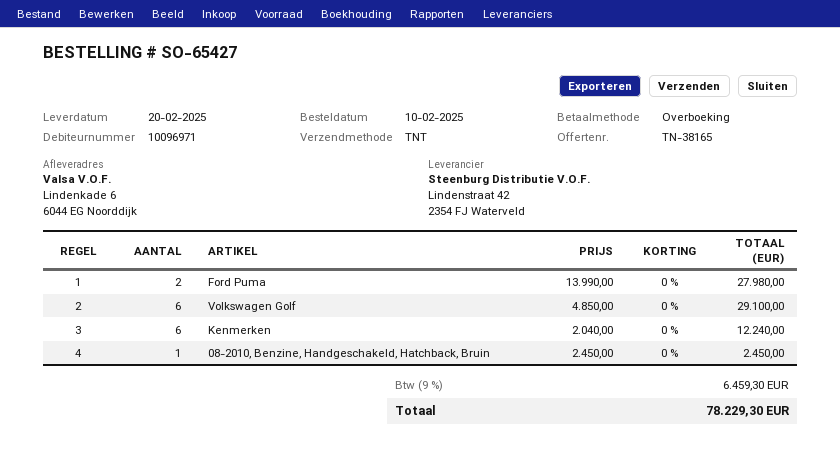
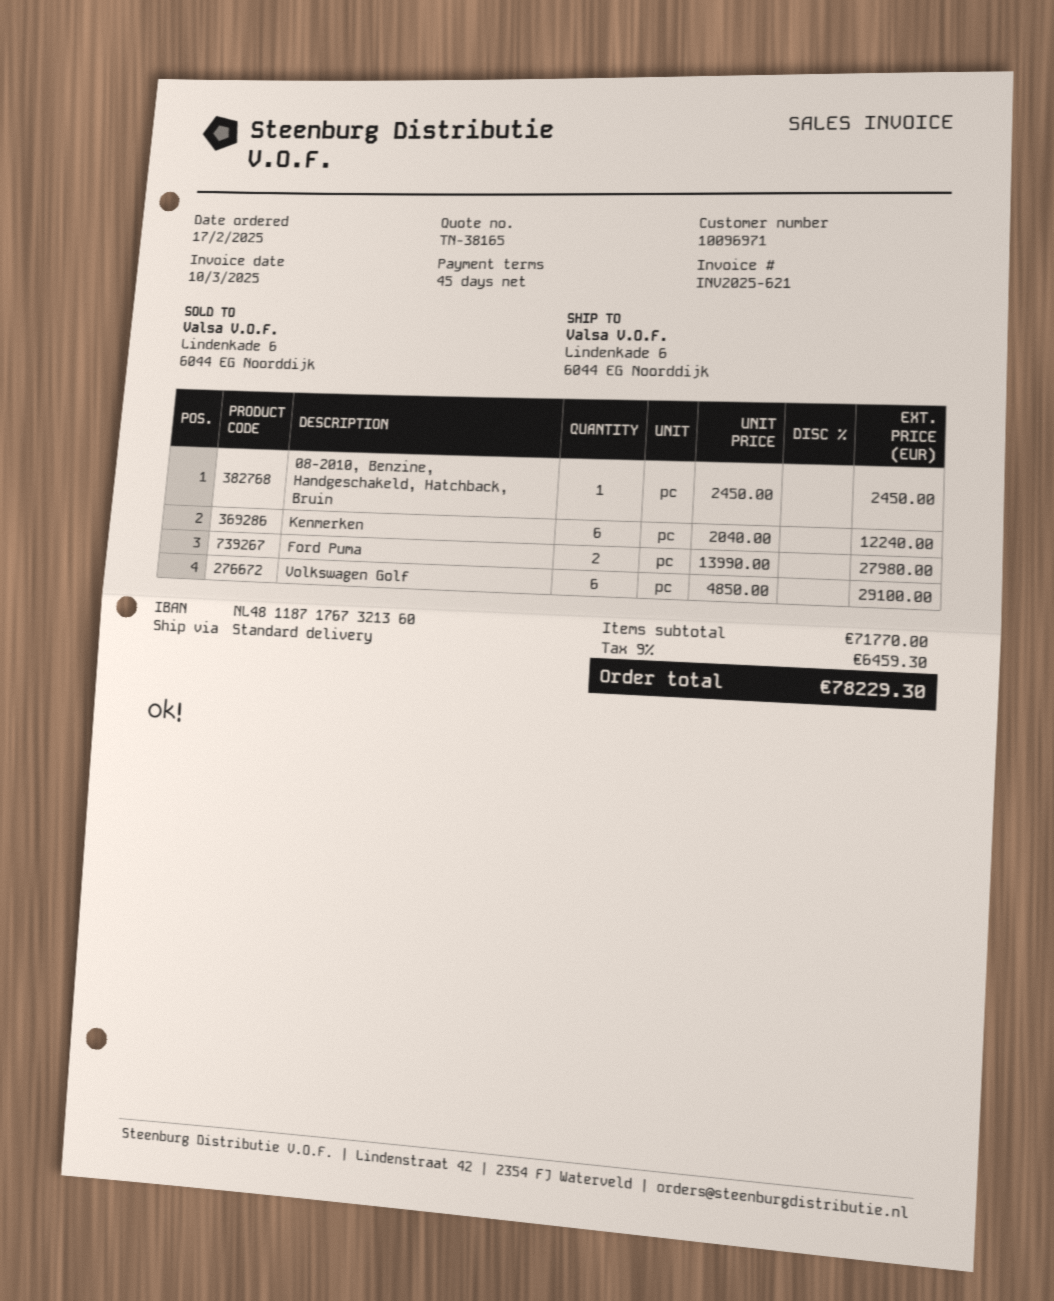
order date: 2025-02-10 -> 2025-02-17
shipping method: TNT -> standard

